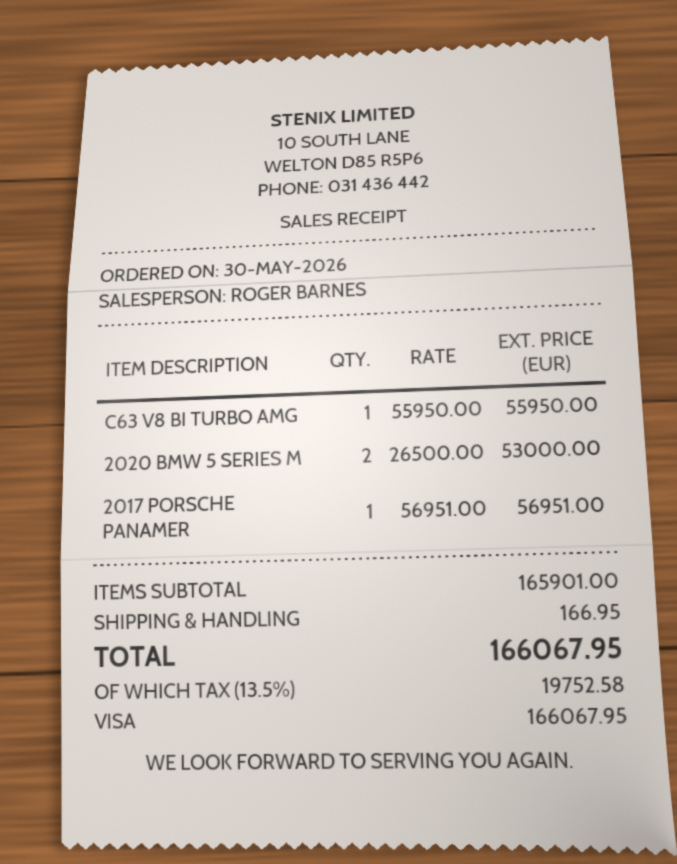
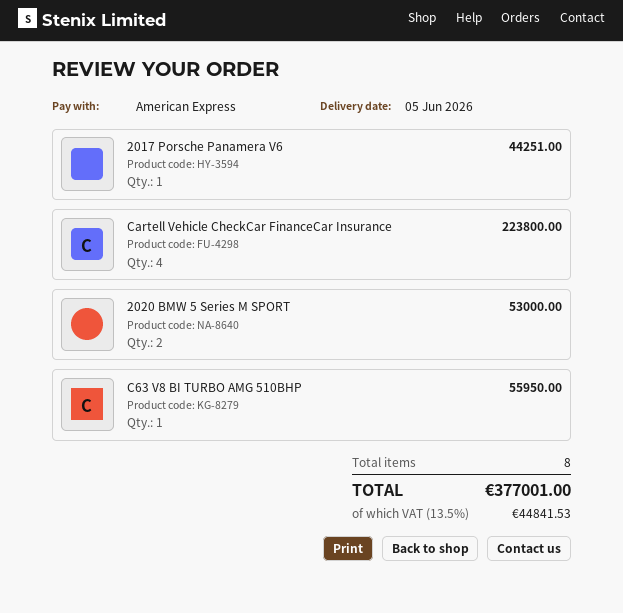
payment method: Visa -> American Express
2017 PORSCHE PANAMER: 1 for 56951.00 -> 1 for 44251.00
Cartell Vehicle CheckCar FinanceCar Insurance: none -> 4 for 223800.00
shipping: 166.95 -> none
tax: 13.5% = 19752.58 -> 13.5% = 44841.53
total: 166067.95 -> 377001.00

